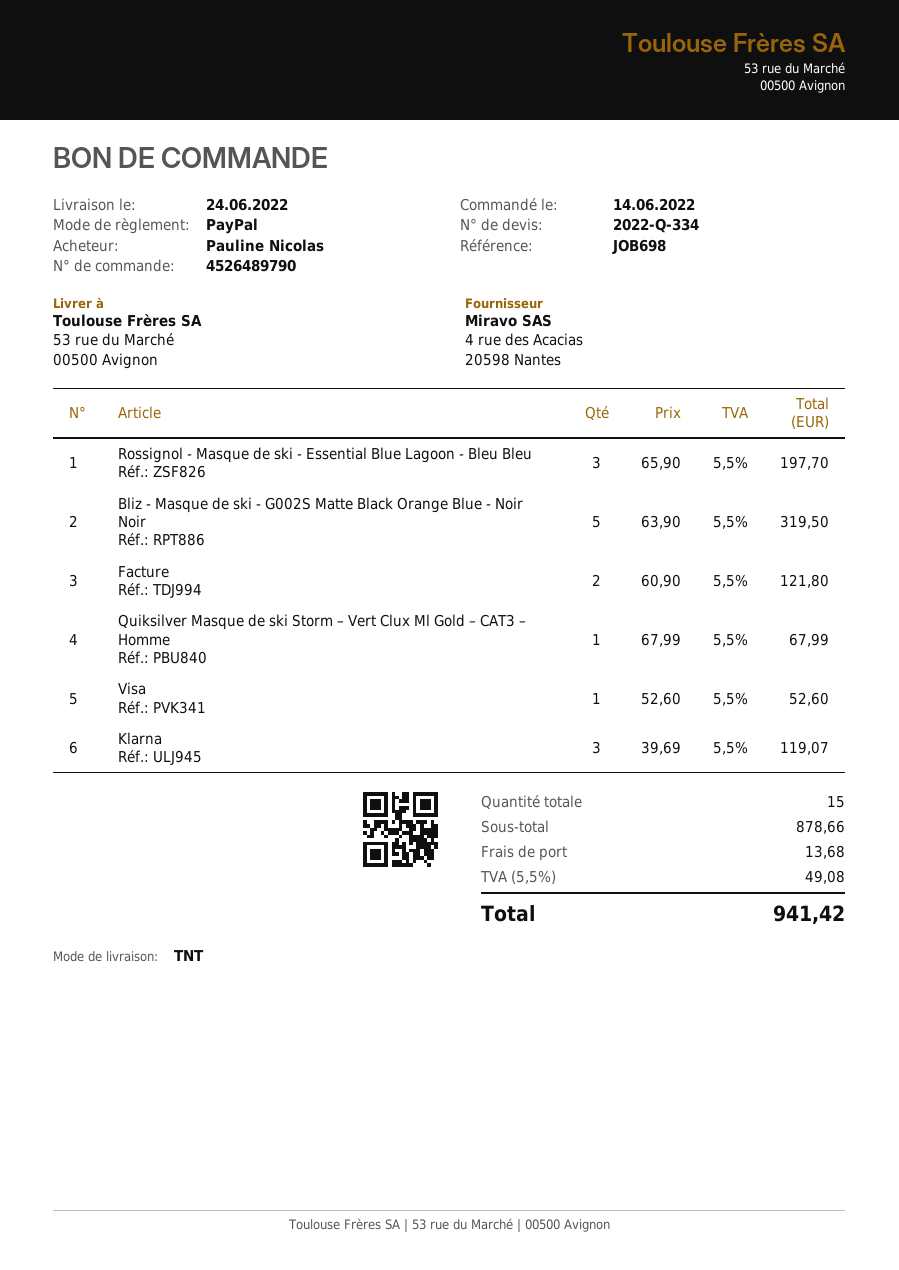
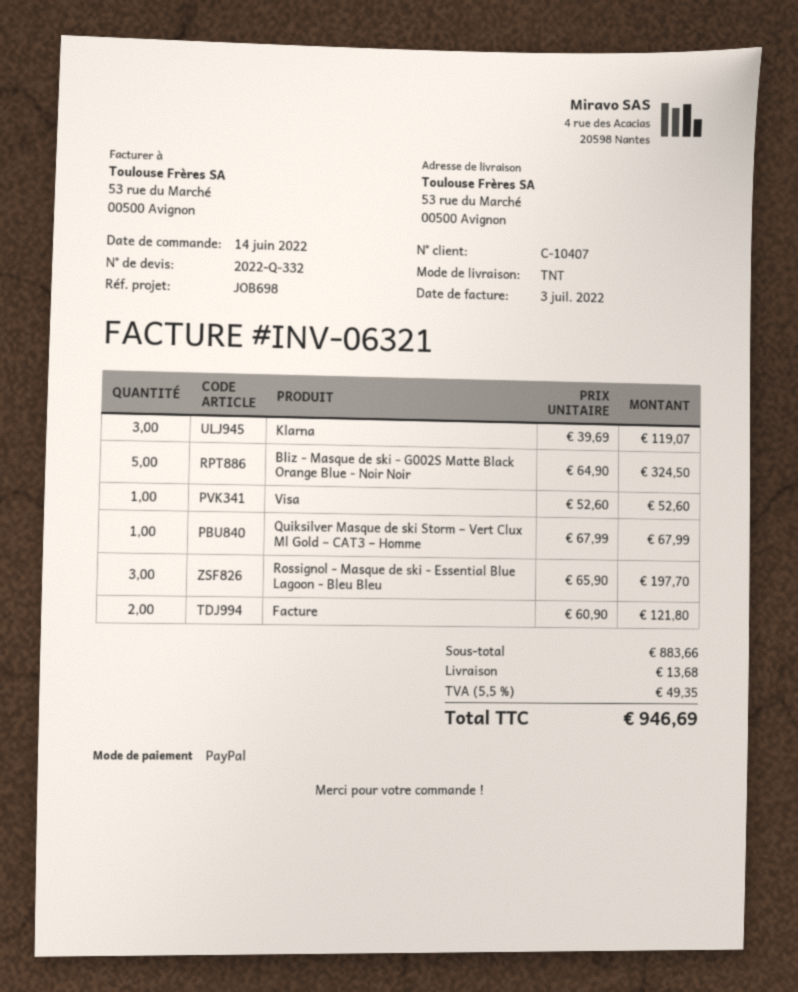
quote number: 2022-Q-334 -> 2022-Q-332
Bliz - Masque de ski - G002S Matte Black Orange Blue - Noir Noir: 5 x 63.90 = 319.50 -> 5 x 64.90 = 324.50
subtotal: 878.66 -> 883.66
tax: 5.5% = 49.08 -> 5.5% = 49.35
total: 941.42 -> 946.69

